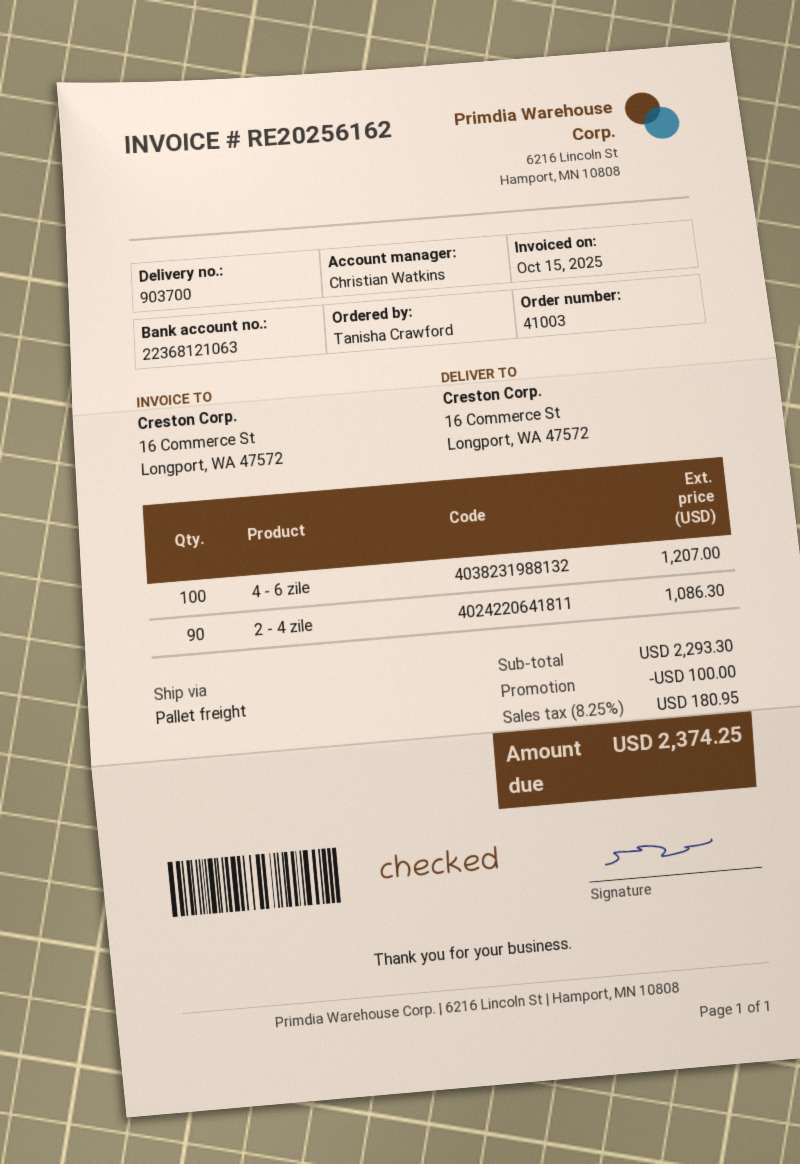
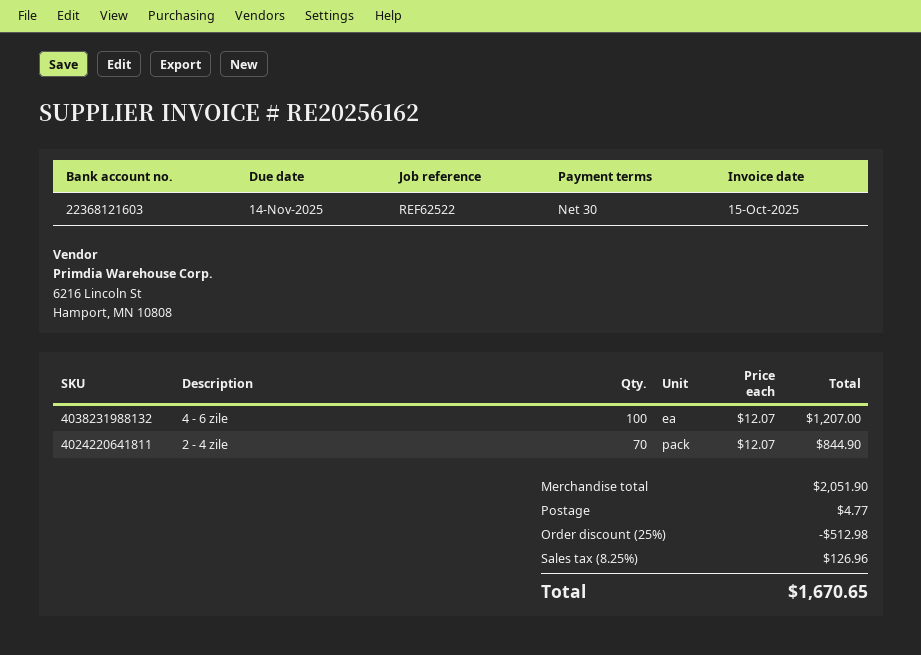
bank account: 22368121063 -> 22368121603
2 - 4 zile: 90 for 1086.30 -> 70 for 844.90
subtotal: 2293.30 -> 2051.90
discount: 100.00 -> 512.98
shipping: none -> 4.77
tax: 8.25% = 180.95 -> 8.25% = 126.96
total: 2374.25 -> 1670.65

